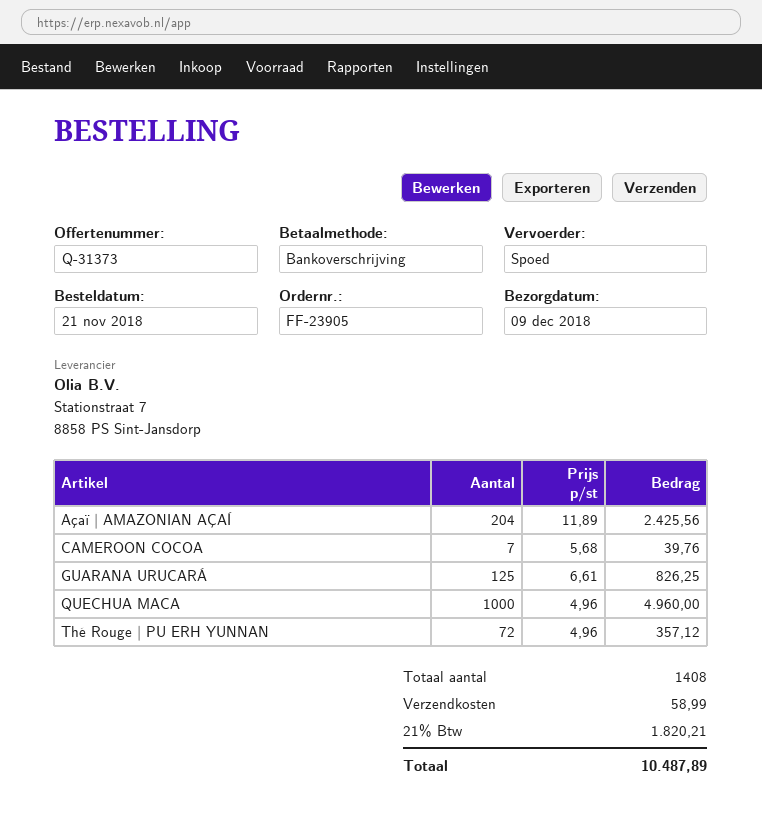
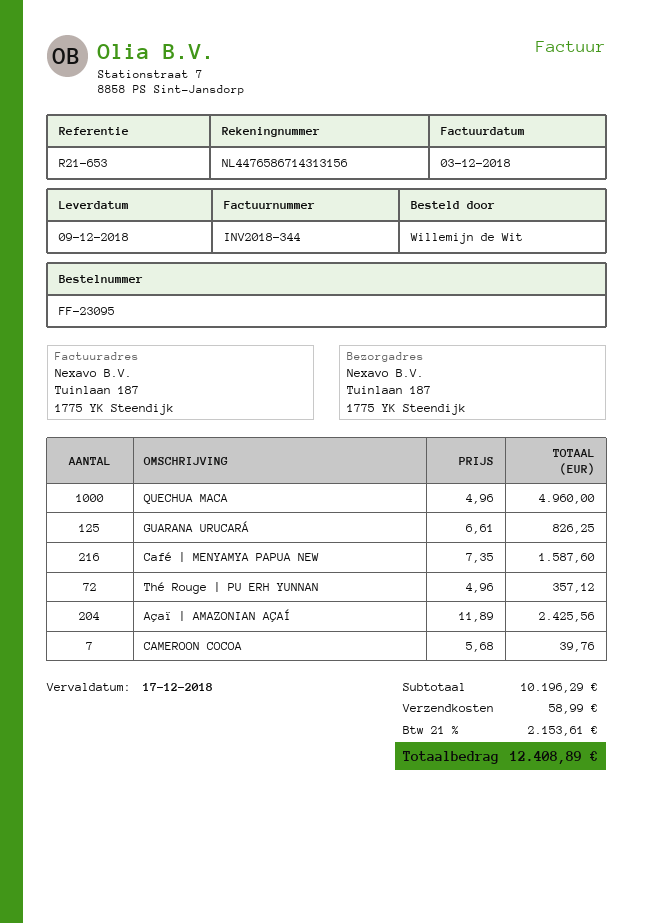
order number: FF-23905 -> FF-23095
Café | MENYAMYA PAPUA NEW: none -> 216 x 7.35 = 1587.60
tax: 21% = 1820.21 -> 21% = 2153.61
total: 10487.89 -> 12408.89

